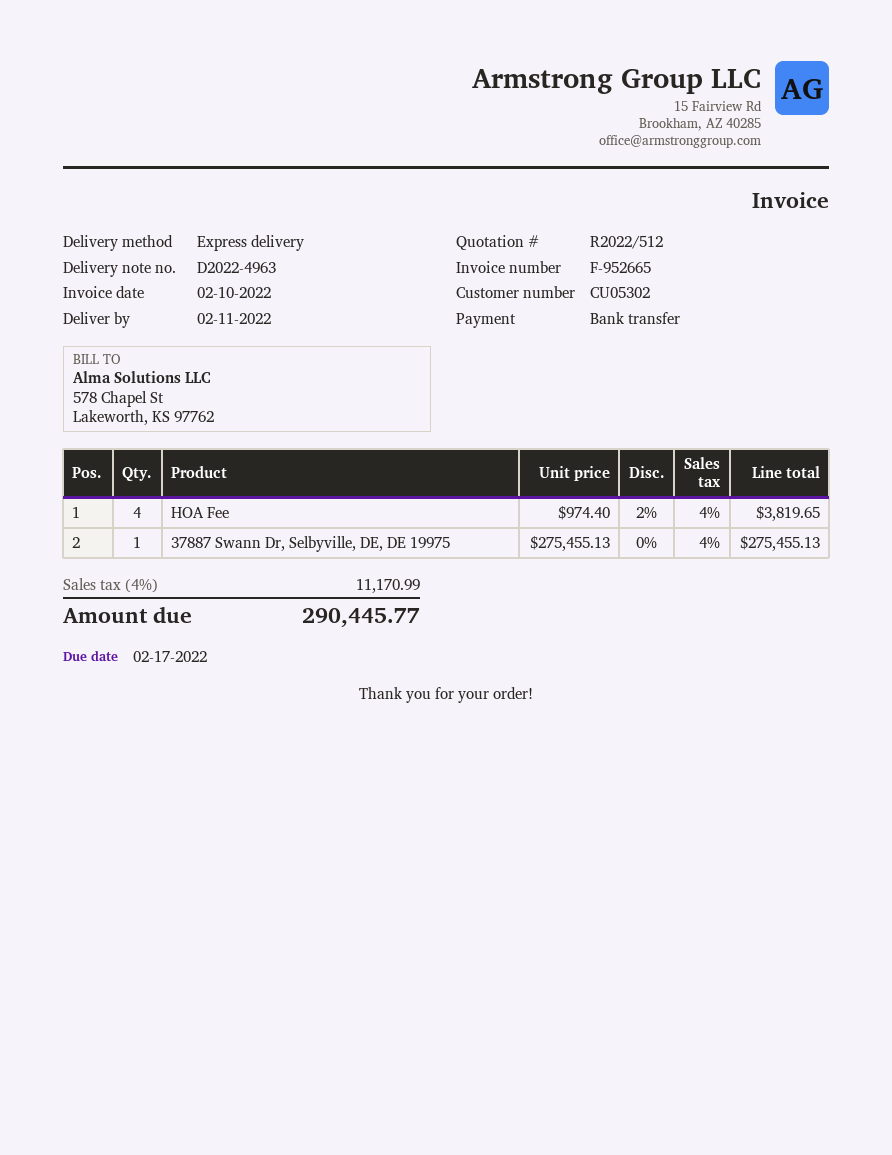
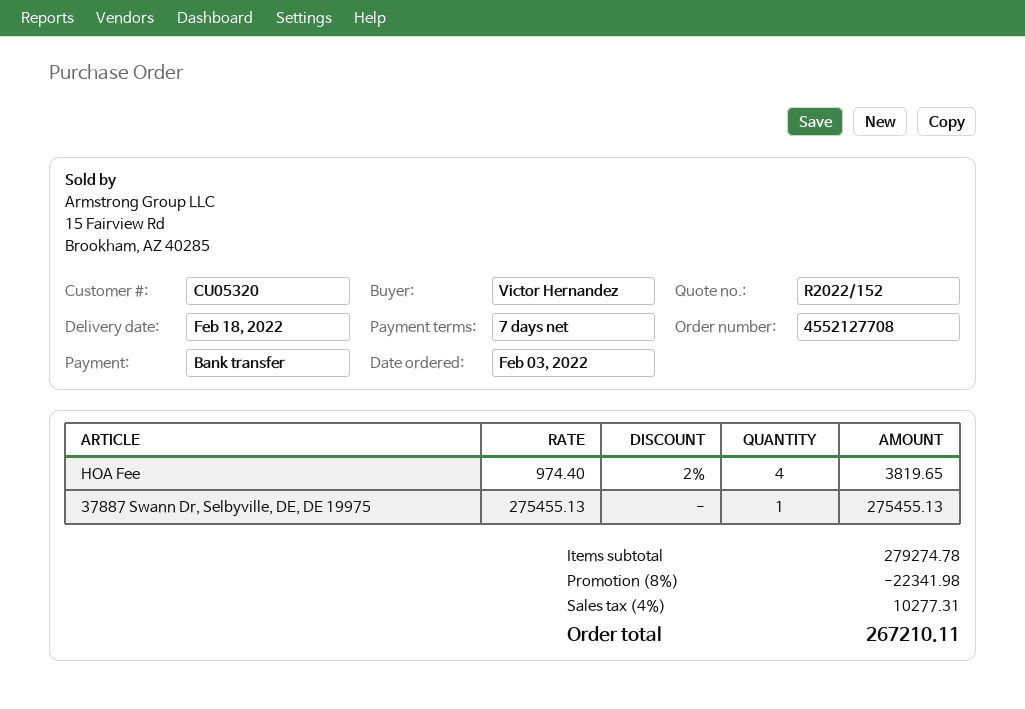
quote number: R2022/512 -> R2022/152
delivery date: 2022-02-11 -> 2022-02-18
customer number: CU05302 -> CU05320
discount: none -> 8% = 22341.98
tax: 4% = 11170.99 -> 4% = 10277.31
total: 290445.77 -> 267210.11

